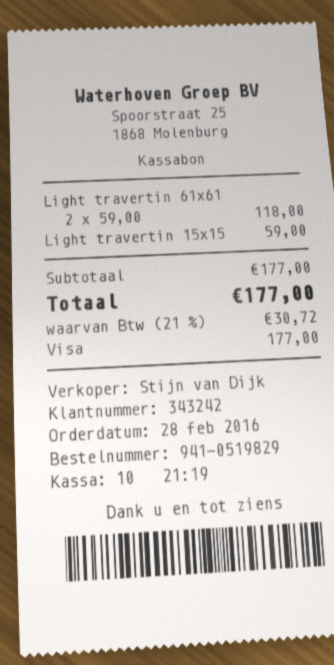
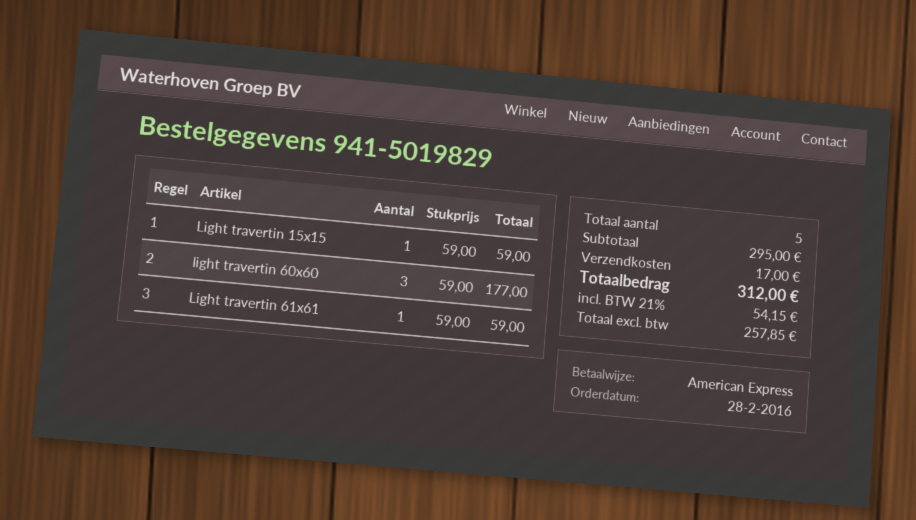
order number: 941-0519829 -> 941-5019829
payment method: Visa -> American Express
Light travertin 61x61: 2 x 59.00 = 118.00 -> 1 x 59.00 = 59.00
light travertin 60x60: none -> 3 x 59.00 = 177.00
subtotal: 177.00 -> 295.00
shipping: none -> 17.00
tax: 21% = 30.72 -> 21% = 54.15
total: 177.00 -> 312.00

